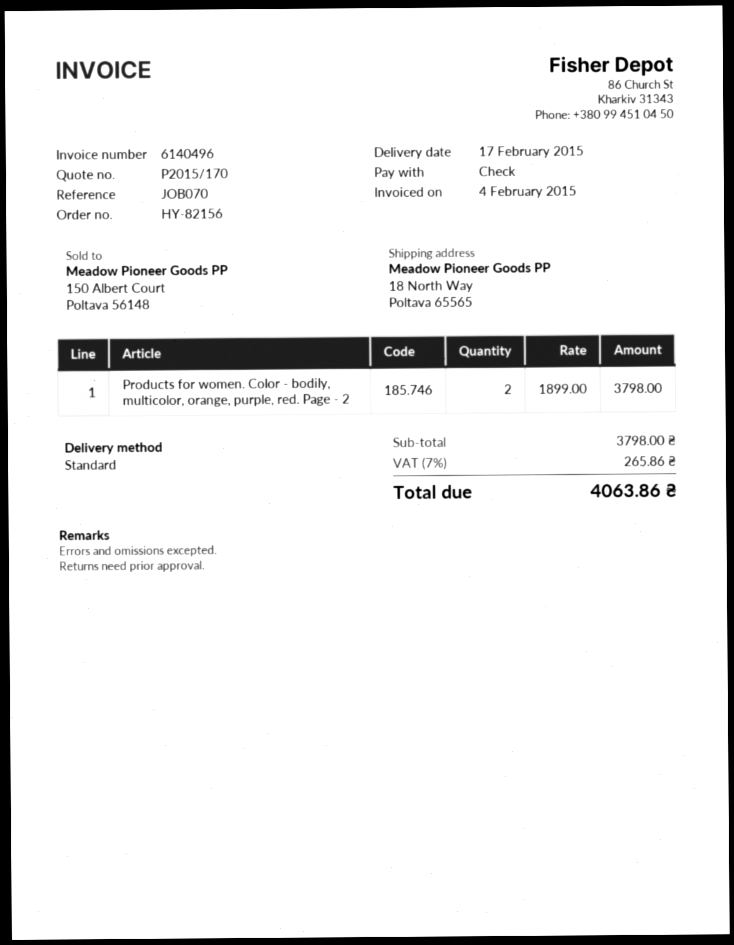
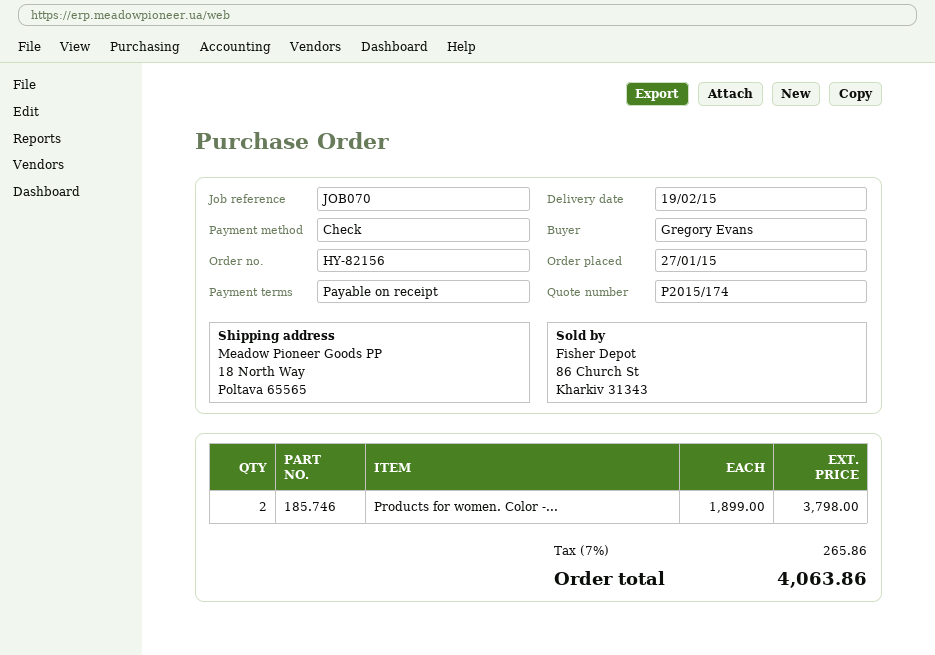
quote number: P2015/170 -> P2015/174
delivery date: 2015-02-17 -> 2015-02-19

